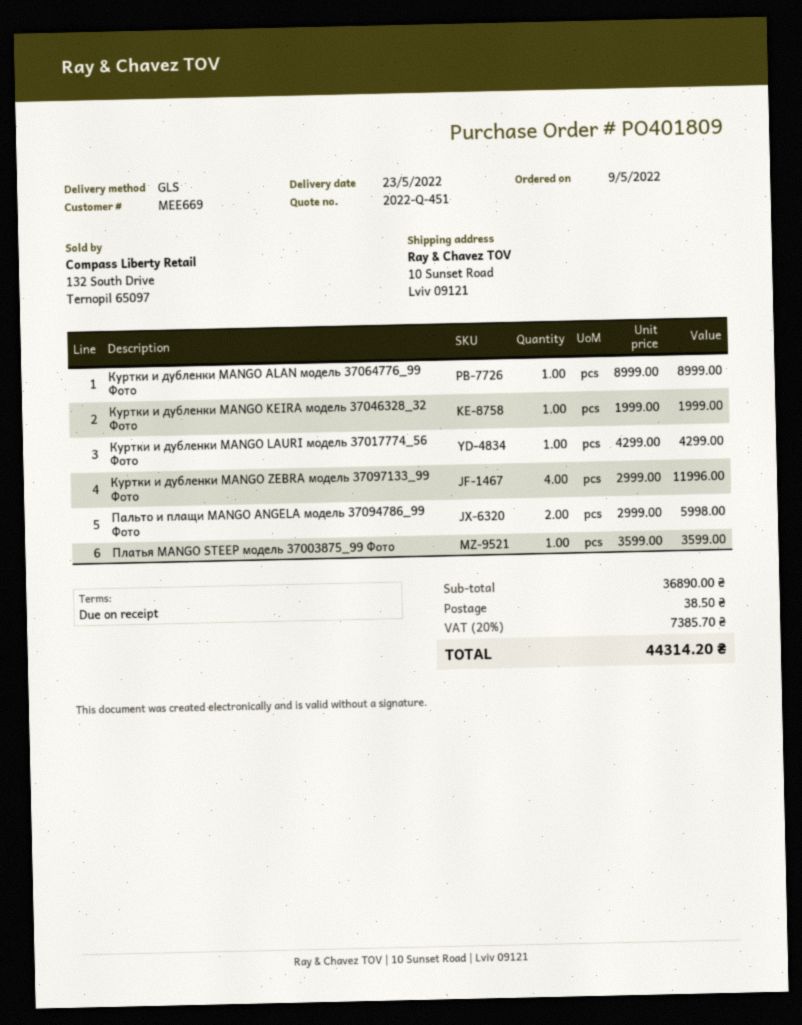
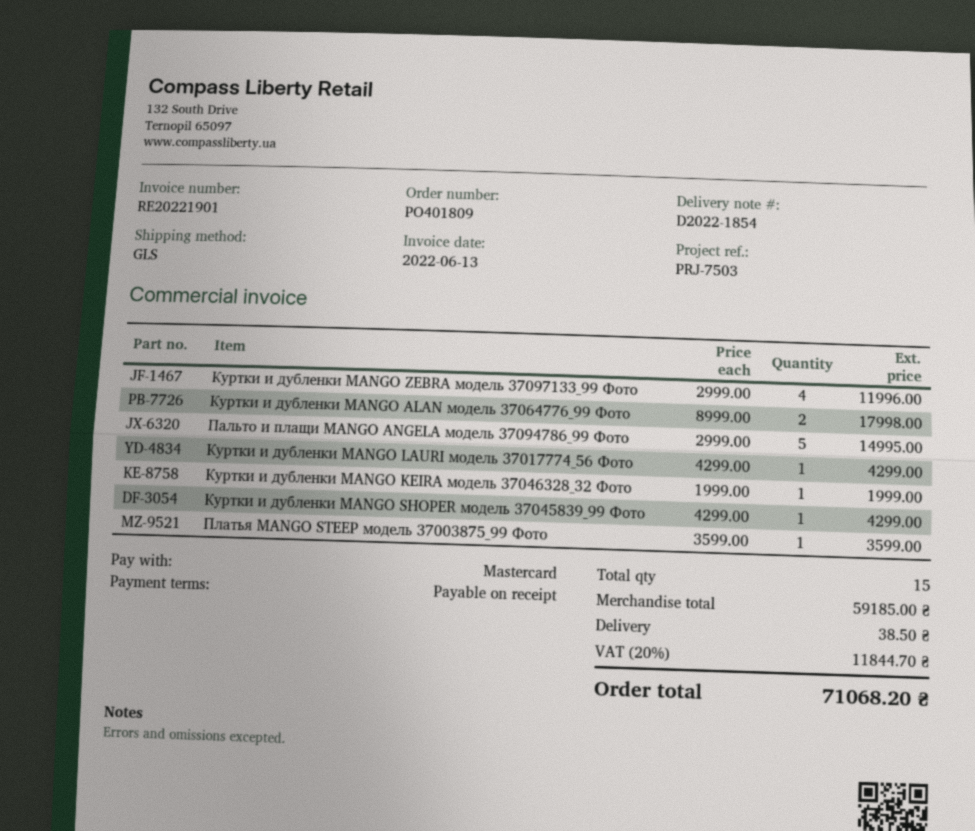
Куртки и дубленки MANGO ALAN модель 37064776_99 Фото: 1 x 8999.00 = 8999.00 -> 2 x 8999.00 = 17998.00
Пальто и плащи MANGO ANGELA модель 37094786_99 Фото: 2 x 2999.00 = 5998.00 -> 5 x 2999.00 = 14995.00
Куртки и дубленки MANGO SHOPER модель 37045839_99 Фото: none -> 1 x 4299.00 = 4299.00
subtotal: 36890.00 -> 59185.00
tax: 20% = 7385.70 -> 20% = 11844.70
total: 44314.20 -> 71068.20

